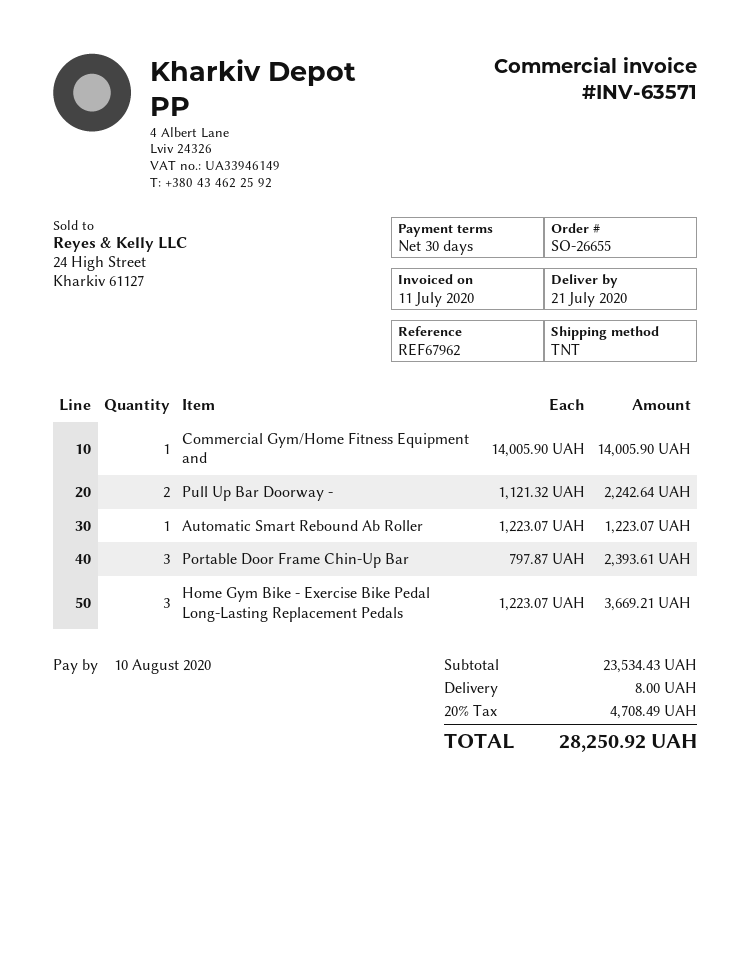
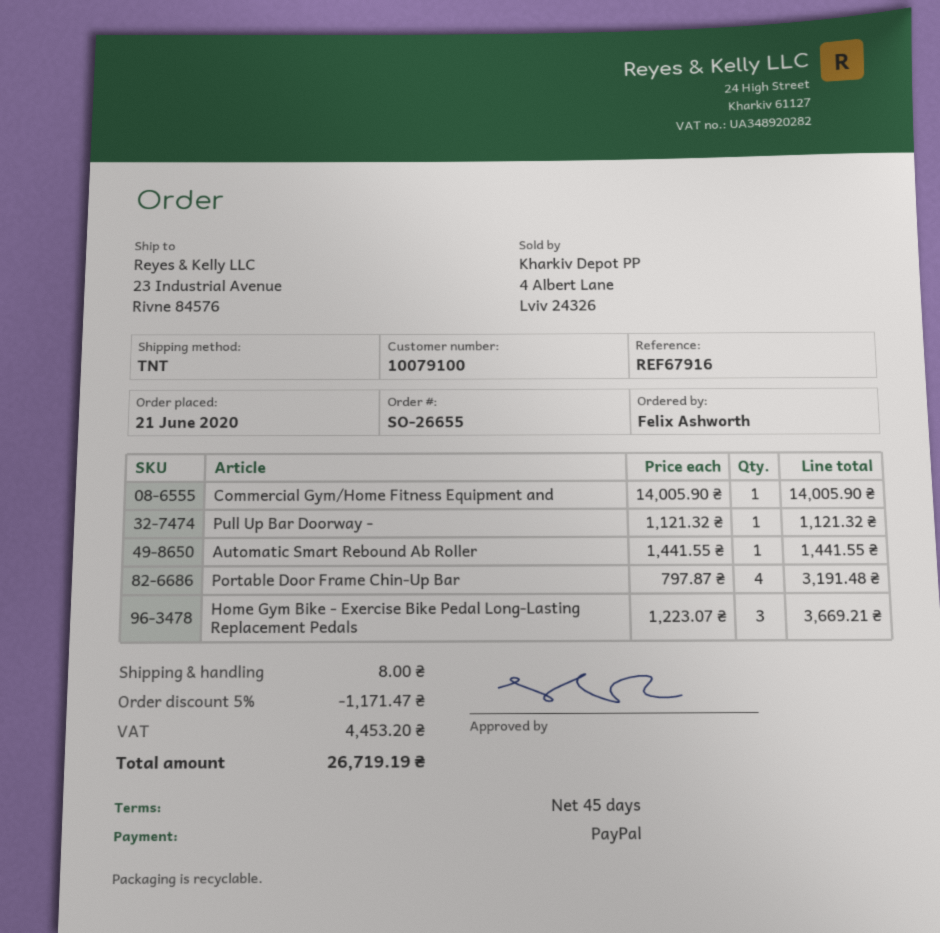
payment terms: 30 days -> 45 days
reference: REF67962 -> REF67916
Pull Up Bar Doorway -: 2 x 1121.32 = 2242.64 -> 1 x 1121.32 = 1121.32
Automatic Smart Rebound Ab Roller: 1 x 1223.07 = 1223.07 -> 1 x 1441.55 = 1441.55
Portable Door Frame Chin-Up Bar: 3 x 797.87 = 2393.61 -> 4 x 797.87 = 3191.48
discount: none -> 5% = 1171.47
tax: 4708.49 -> 4453.20
total: 28250.92 -> 26719.19

